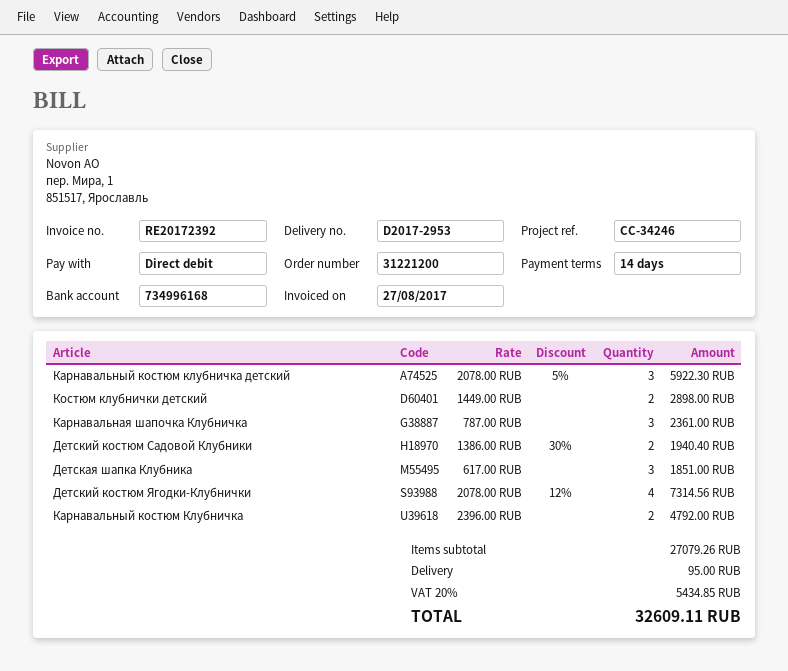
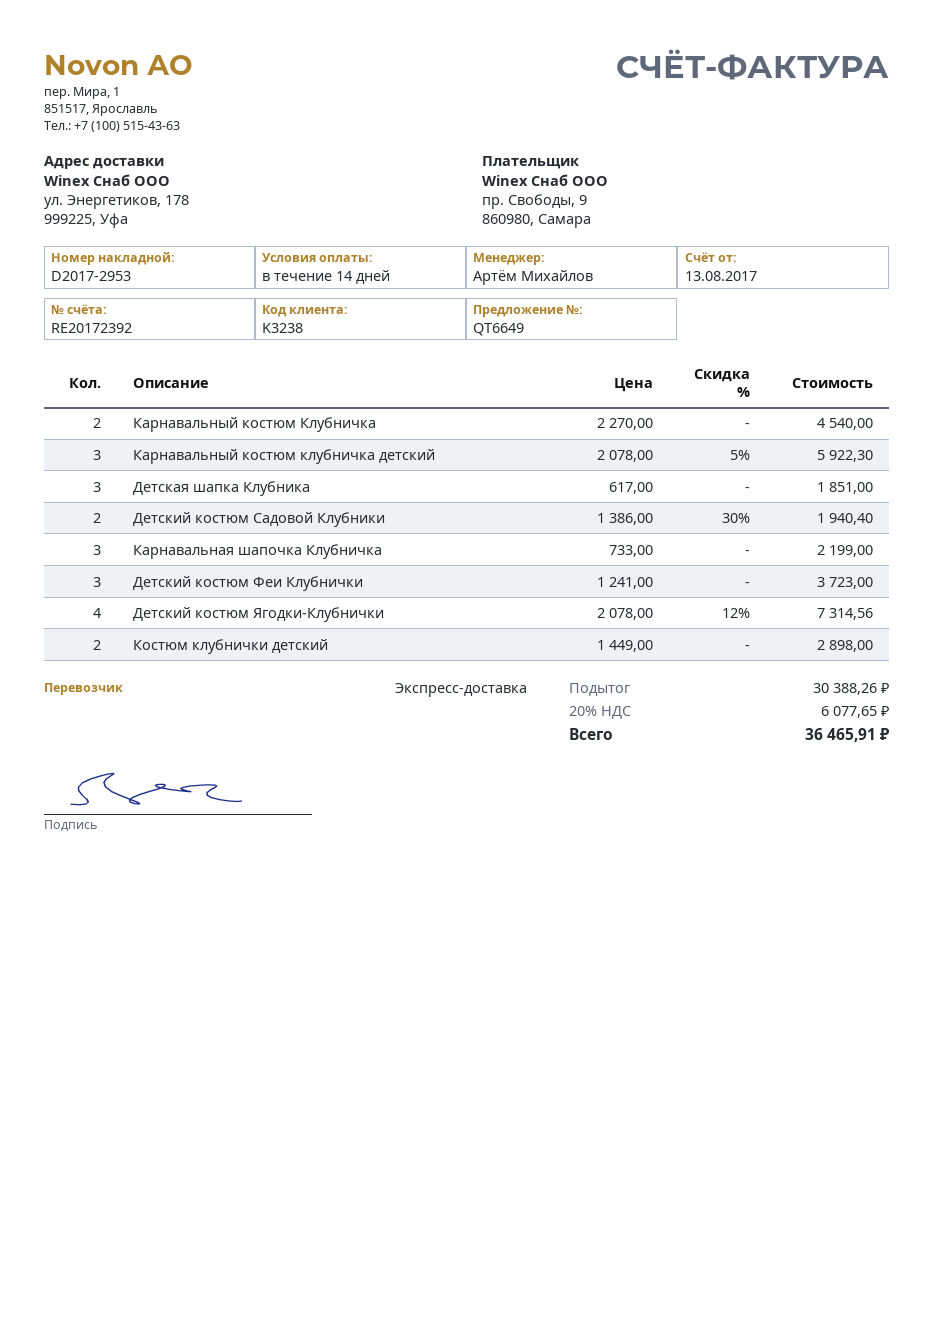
invoice date: 2017-08-27 -> 2017-08-13
Карнавальная шапочка Клубничка: 3 x 787.00 = 2361.00 -> 3 x 733.00 = 2199.00
Карнавальный костюм Клубничка: 2 x 2396.00 = 4792.00 -> 2 x 2270.00 = 4540.00
Детский костюм Феи Клубнички: none -> 3 x 1241.00 = 3723.00
subtotal: 27079.26 -> 30388.26
shipping: 95.00 -> none
tax: 20% = 5434.85 -> 20% = 6077.65
total: 32609.11 -> 36465.91

